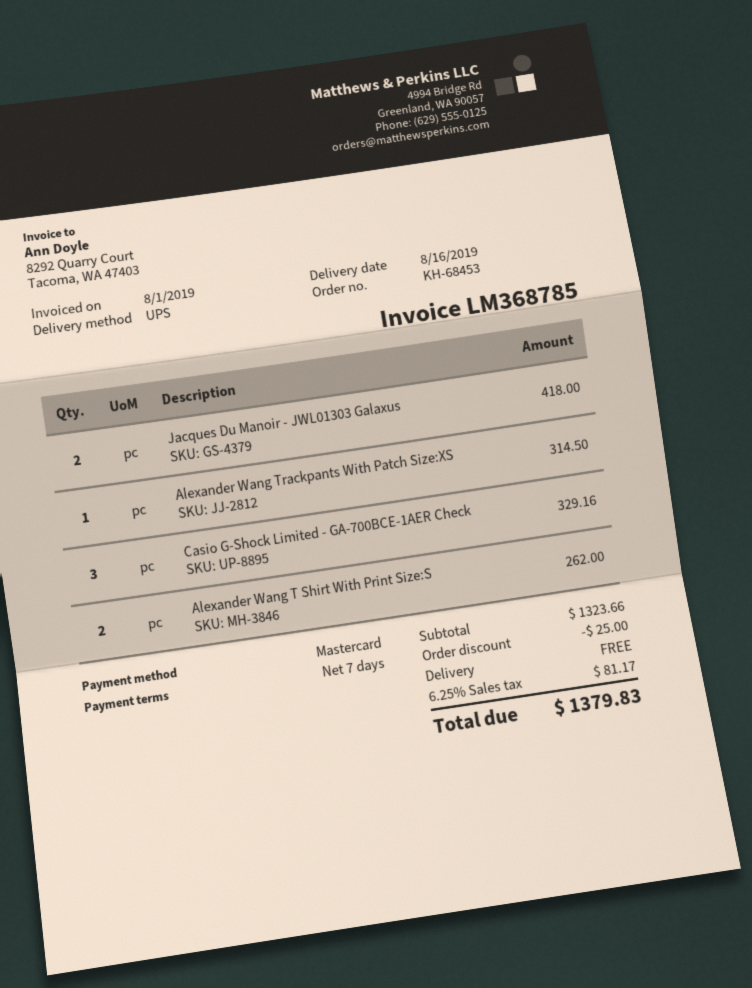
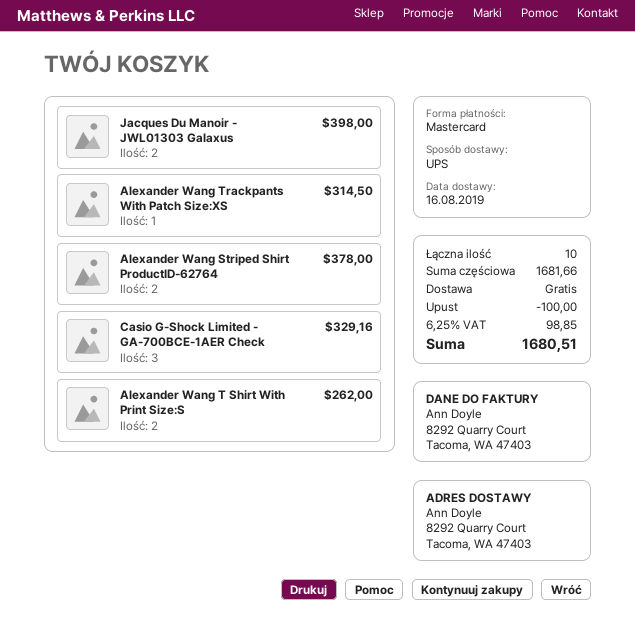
Jacques Du Manoir - JWL01303 Galaxus: 2 for 418.00 -> 2 for 398.00
Alexander Wang Striped Shirt ProductID-62764: none -> 2 for 378.00
subtotal: 1323.66 -> 1681.66
discount: 25.00 -> 100.00
tax: 6.25% = 81.17 -> 6.25% = 98.85
total: 1379.83 -> 1680.51

